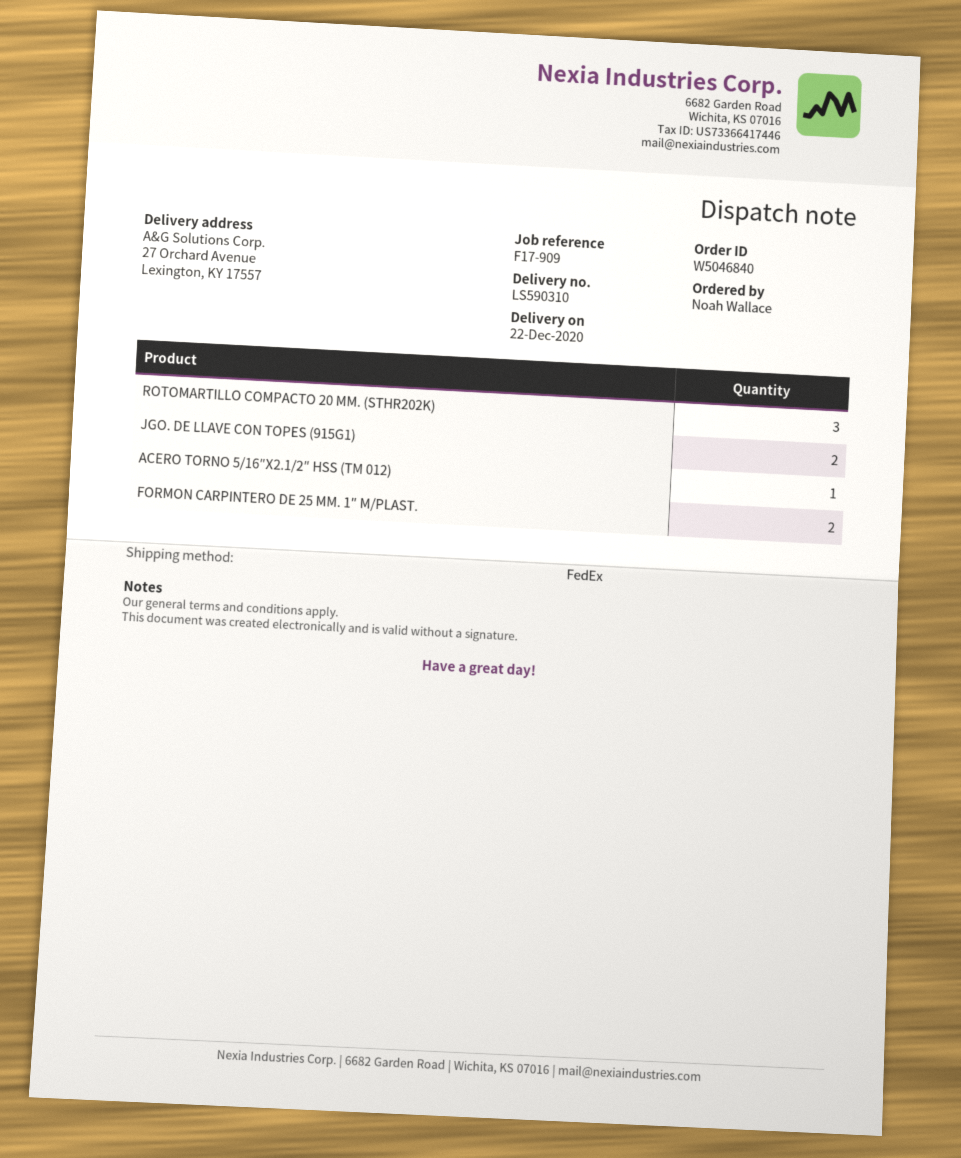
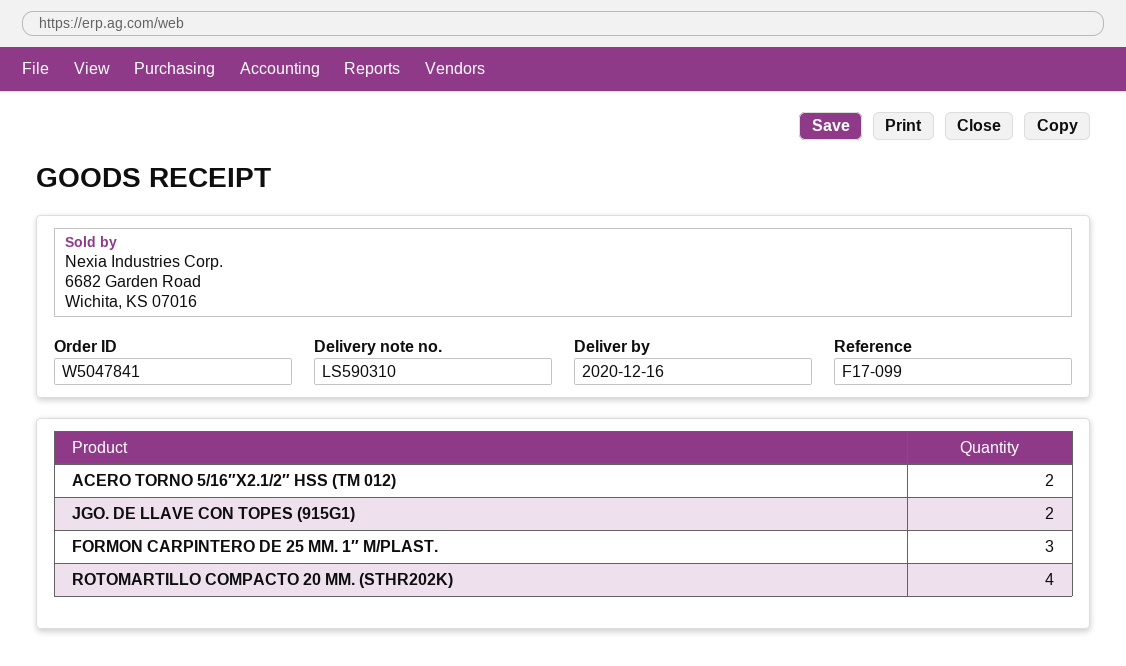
order number: W5046840 -> W5047841
delivery date: 2020-12-22 -> 2020-12-16
reference: F17-909 -> F17-099
ROTOMARTILLO COMPACTO 20 MM. (STHR202K): 3 -> 4
ACERO TORNO 5/16″X2.1/2″ HSS (TM 012): 1 -> 2
FORMON CARPINTERO DE 25 MM. 1″ M/PLAST.: 2 -> 3

